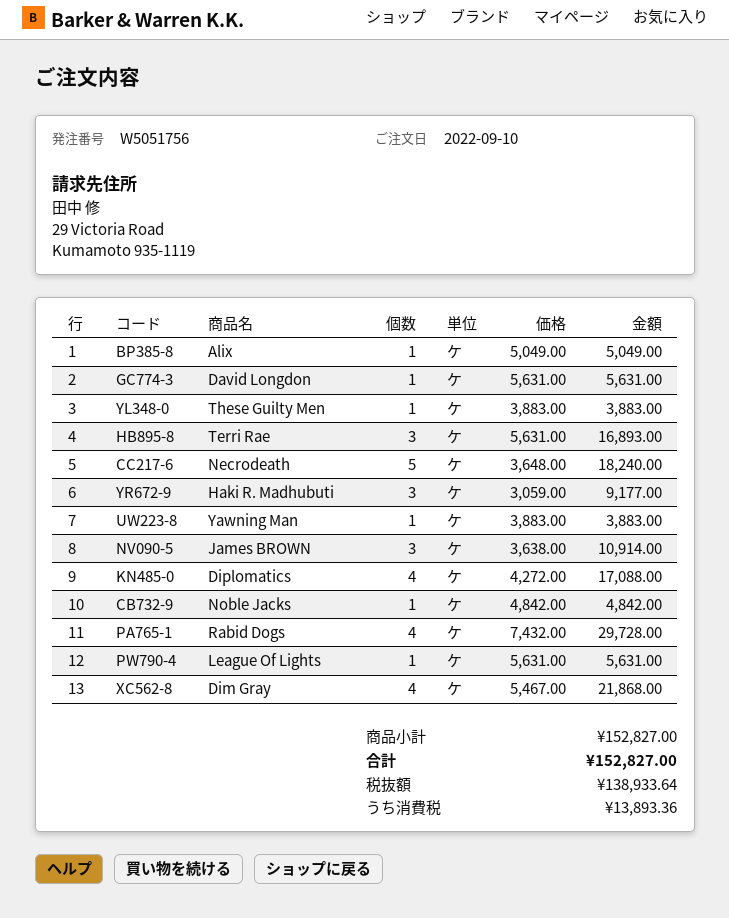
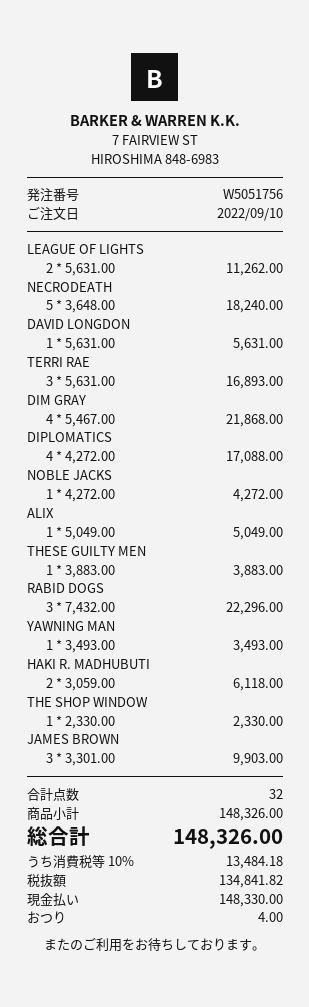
Haki R. Madhubuti: 3 x 3059.00 = 9177.00 -> 2 x 3059.00 = 6118.00
Yawning Man: 1 x 3883.00 = 3883.00 -> 1 x 3493.00 = 3493.00
James BROWN: 3 x 3638.00 = 10914.00 -> 3 x 3301.00 = 9903.00
Noble Jacks: 1 x 4842.00 = 4842.00 -> 1 x 4272.00 = 4272.00
Rabid Dogs: 4 x 7432.00 = 29728.00 -> 3 x 7432.00 = 22296.00
League Of Lights: 1 x 5631.00 = 5631.00 -> 2 x 5631.00 = 11262.00
THE SHOP WINDOW: none -> 1 x 2330.00 = 2330.00
subtotal: 152827.00 -> 148326.00
net: 138933.64 -> 134841.82
tax: 13893.36 -> 13484.18
total: 152827.00 -> 148326.00

